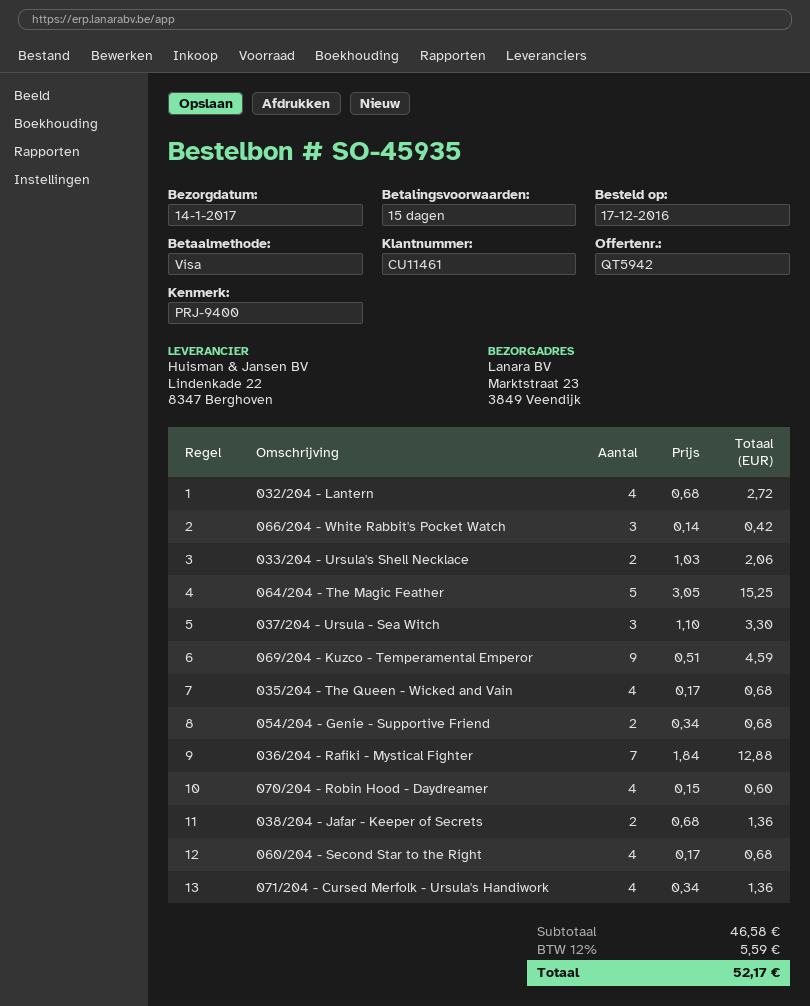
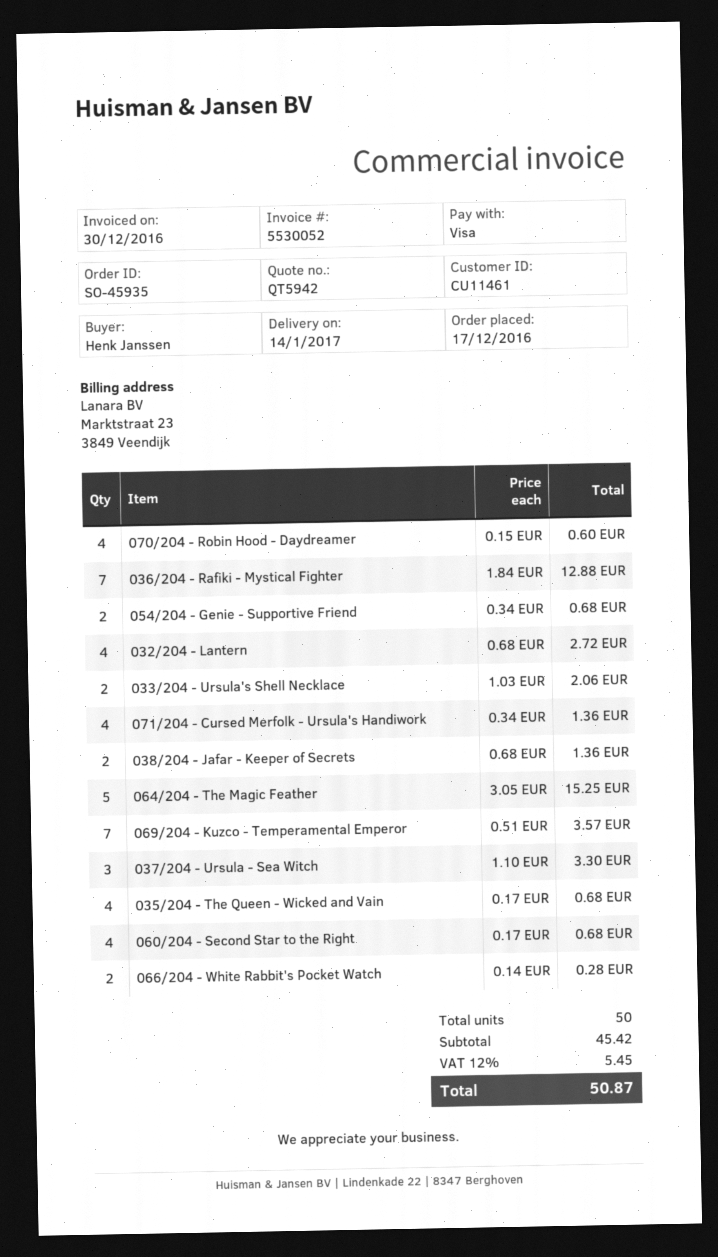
066/204 - White Rabbit's Pocket Watch: 3 x 0.14 = 0.42 -> 2 x 0.14 = 0.28
069/204 - Kuzco - Temperamental Emperor: 9 x 0.51 = 4.59 -> 7 x 0.51 = 3.57
subtotal: 46.58 -> 45.42
tax: 12% = 5.59 -> 12% = 5.45
total: 52.17 -> 50.87

